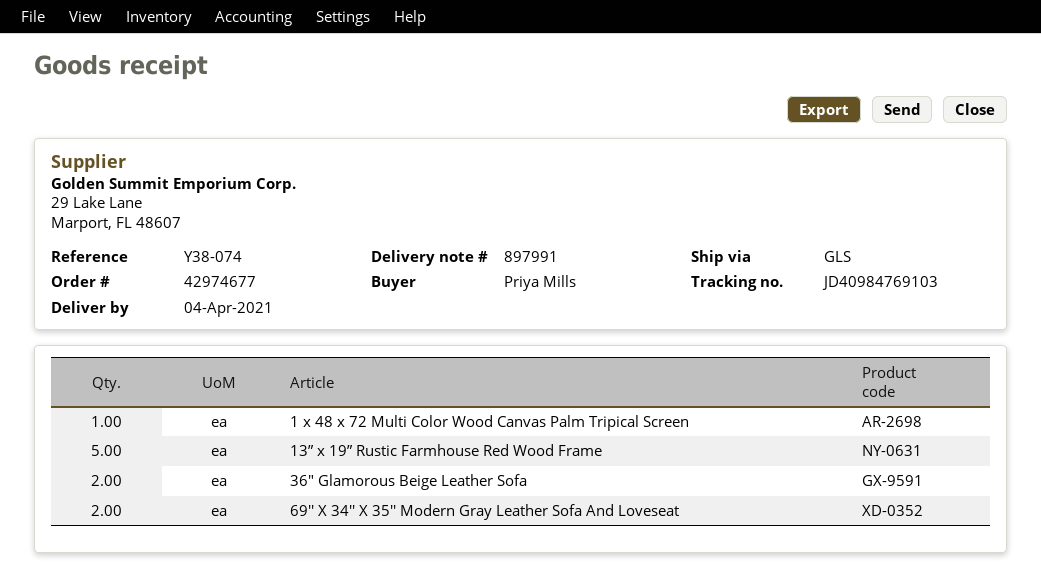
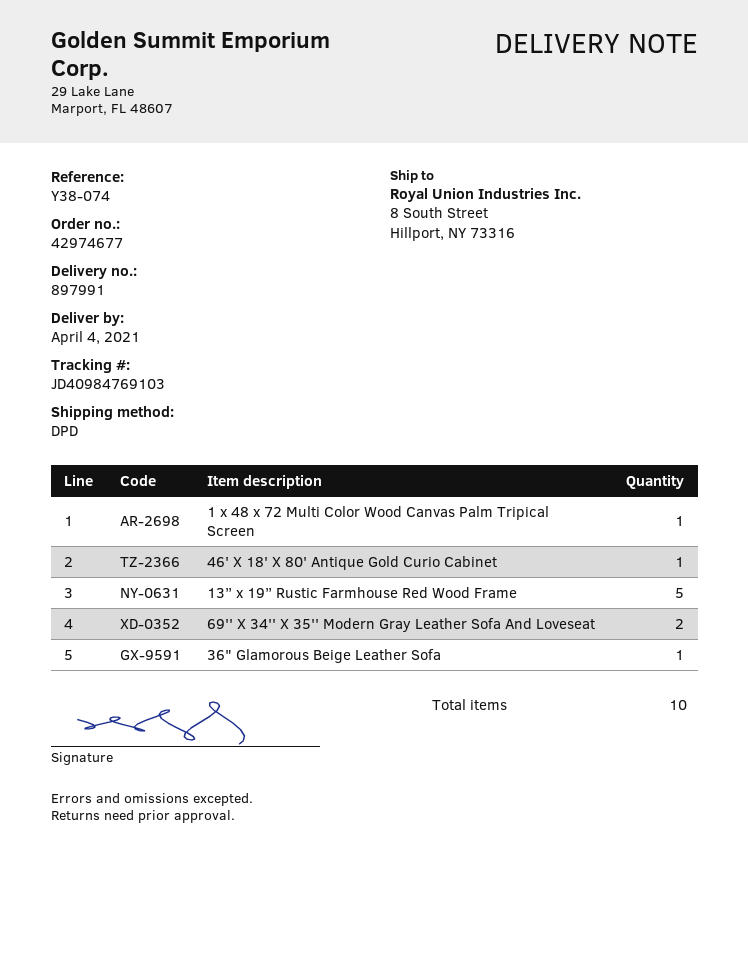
shipping method: GLS -> DPD
36" Glamorous Beige Leather Sofa: 2 -> 1
46' X 18' X 80' Antique Gold Curio Cabinet: none -> 1

